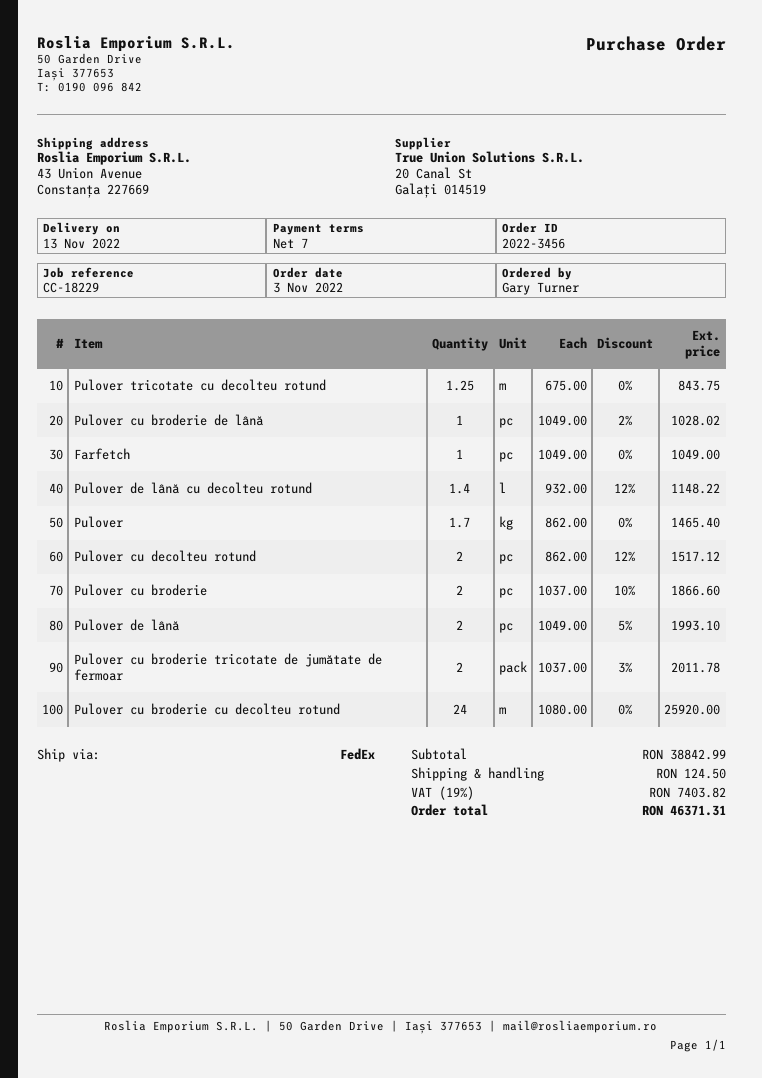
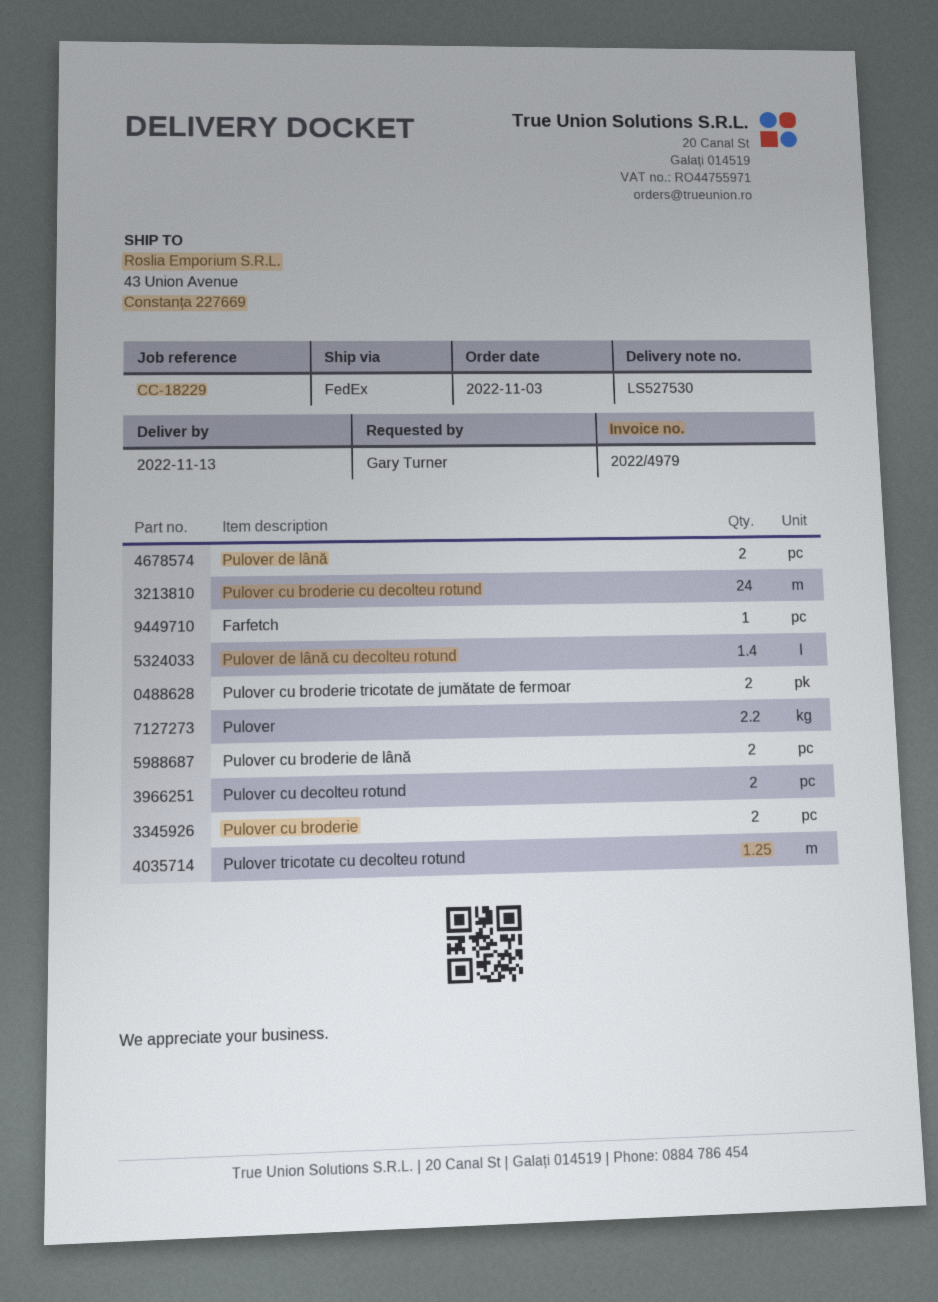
Pulover cu broderie de lână: 1 -> 2
Pulover: 1.7 -> 2.2

